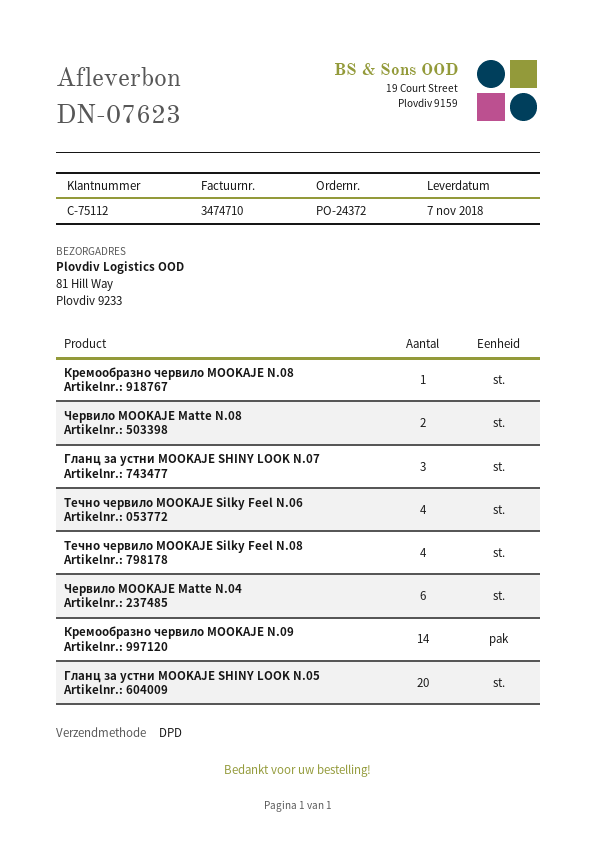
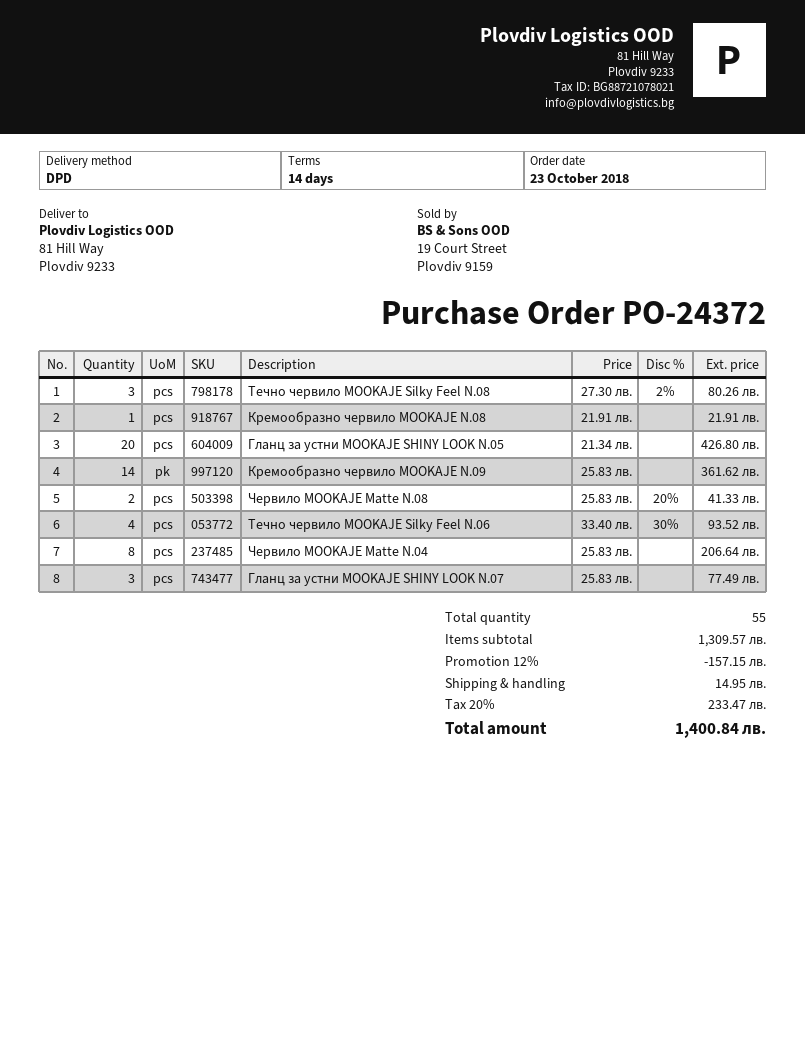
Течно червило MOOKAJE Silky Feel N.08: 4 -> 3
Червило MOOKAJE Matte N.04: 6 -> 8

